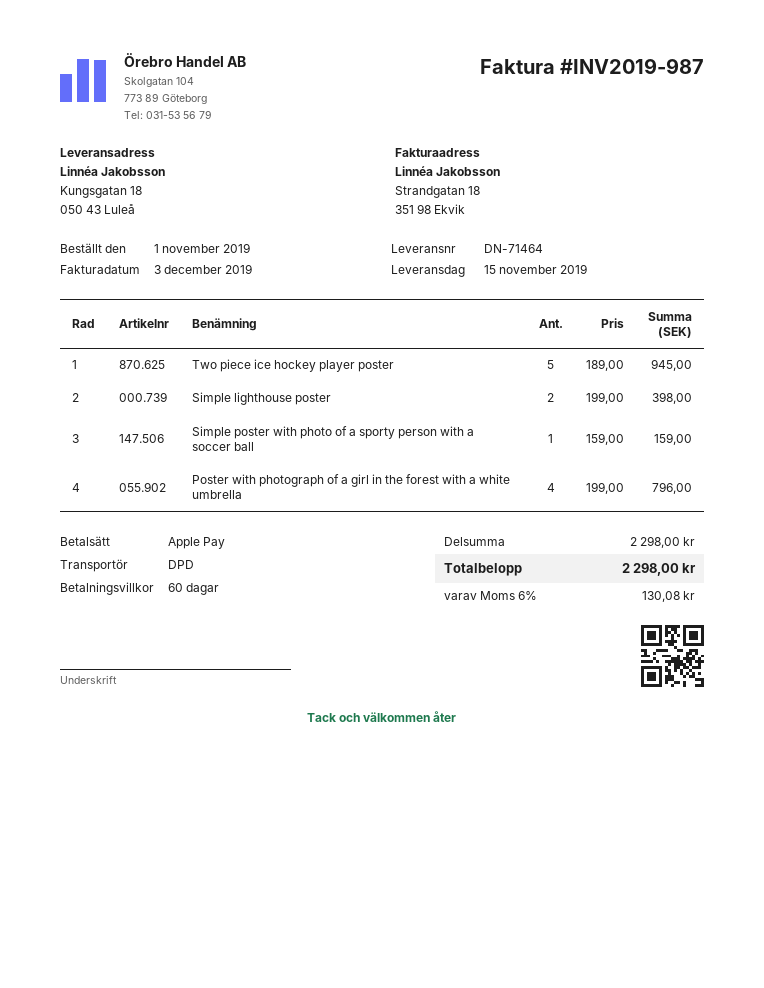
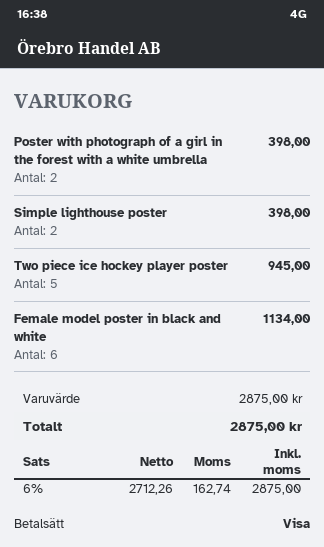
payment method: Apple Pay -> Visa
Simple poster with photo of a sporty person with a soccer ball: 1 for 159.00 -> none
Poster with photograph of a girl in the forest with a white umbrella: 4 for 796.00 -> 2 for 398.00
Female model poster in black and white: none -> 6 for 1134.00
subtotal: 2298.00 -> 2875.00
tax: 6% = 130.08 -> 6% = 162.74
total: 2298.00 -> 2875.00

